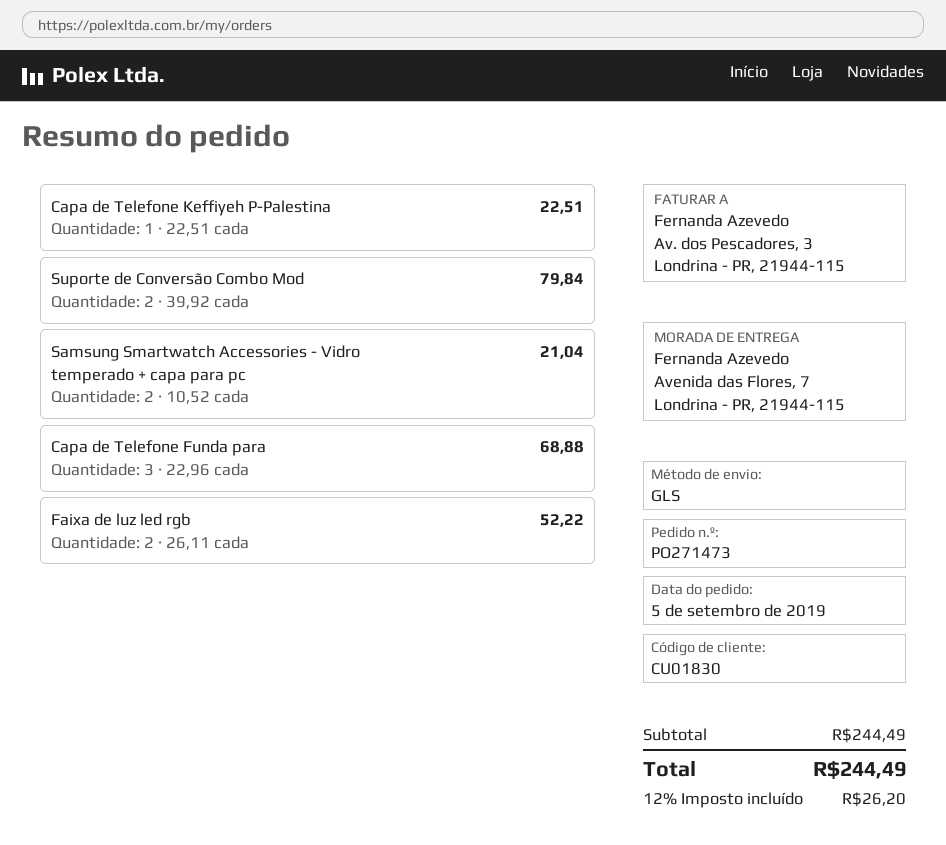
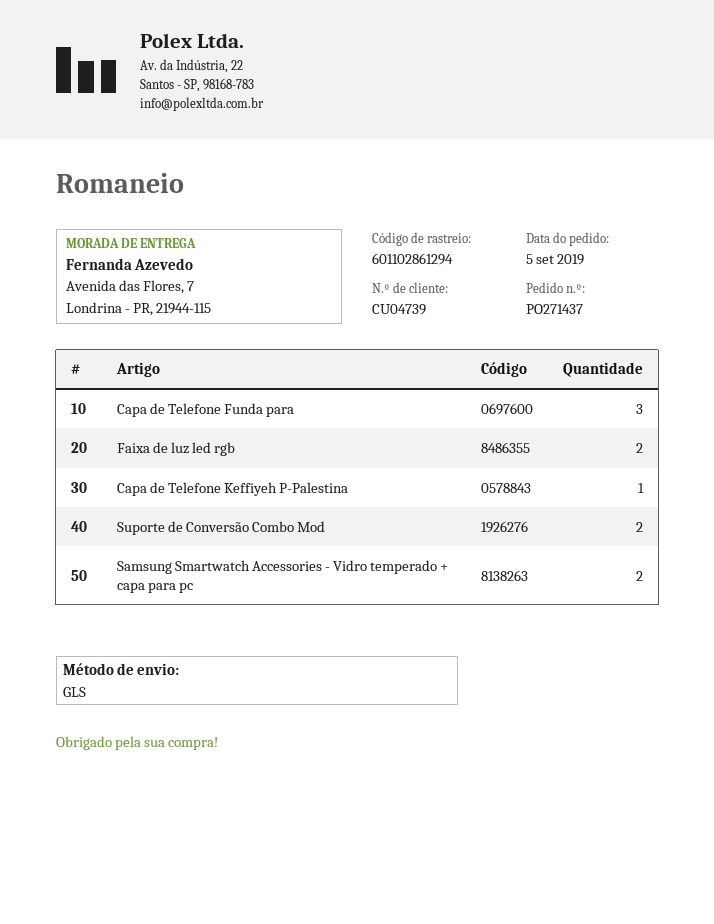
order number: PO271473 -> PO271437
customer number: CU01830 -> CU04739

